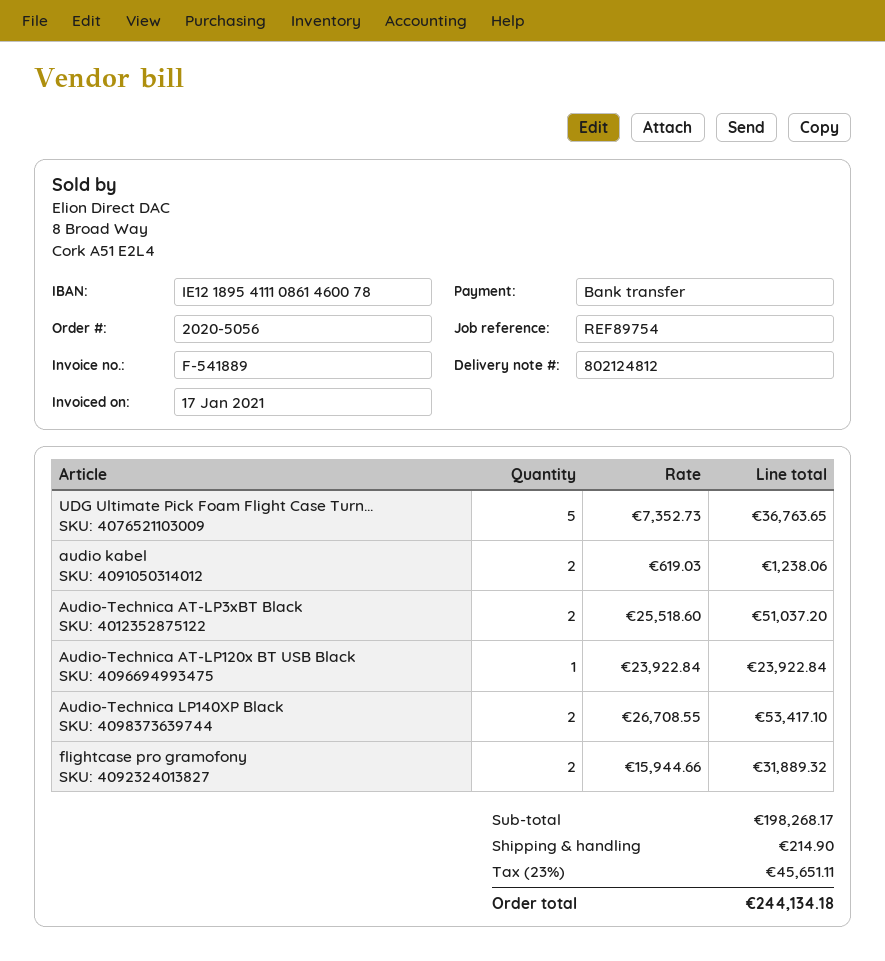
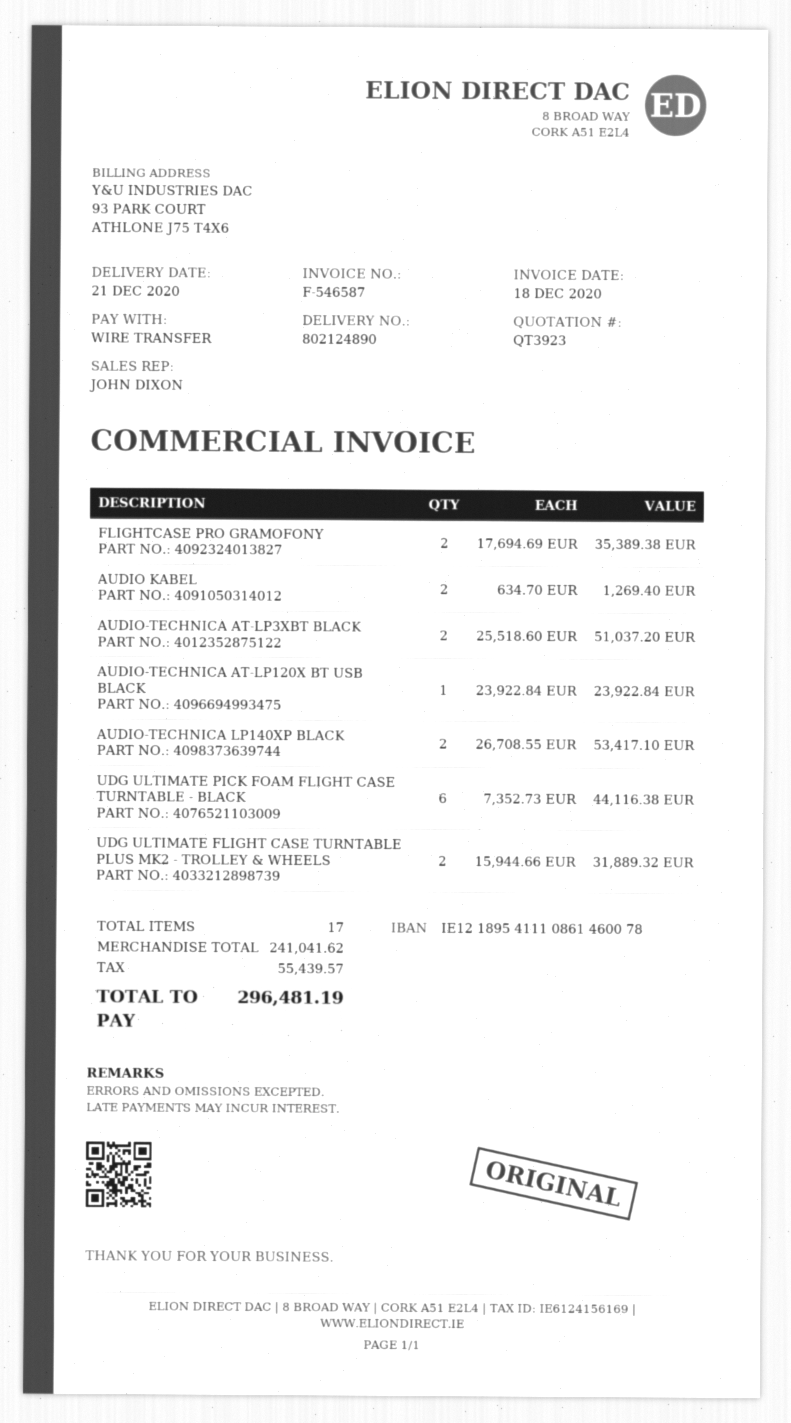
delivery note number: 802124812 -> 802124890
invoice number: F-541889 -> F-546587
invoice date: 2021-01-17 -> 2020-12-18
UDG Ultimate Pick Foam Flight Case Turn...: 5 x 7352.73 = 36763.65 -> 6 x 7352.73 = 44116.38
audio kabel: 2 x 619.03 = 1238.06 -> 2 x 634.70 = 1269.40
flightcase pro gramofony: 2 x 15944.66 = 31889.32 -> 2 x 17694.69 = 35389.38
UDG ULTIMATE FLIGHT CASE TURNTABLE PLUS MK2 - TROLLEY & WHEELS: none -> 2 x 15944.66 = 31889.32
subtotal: 198268.17 -> 241041.62
shipping: 214.90 -> none
tax: 45651.11 -> 55439.57
total: 244134.18 -> 296481.19

